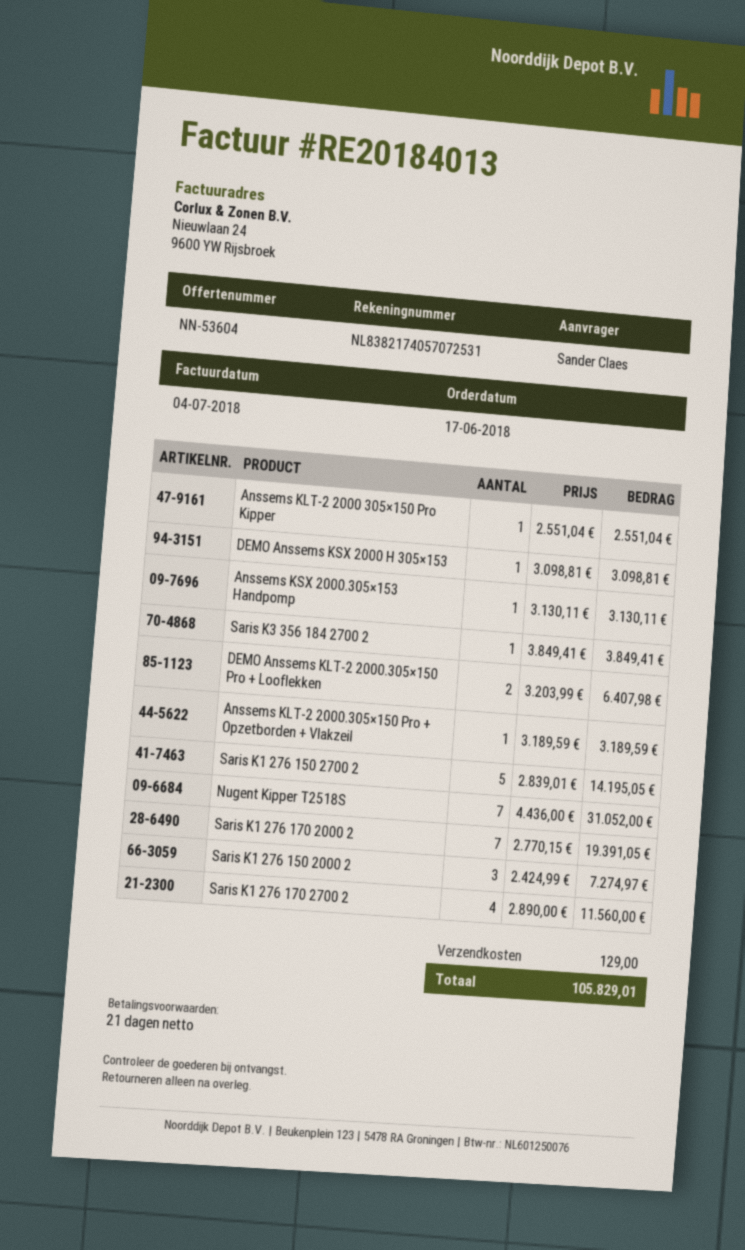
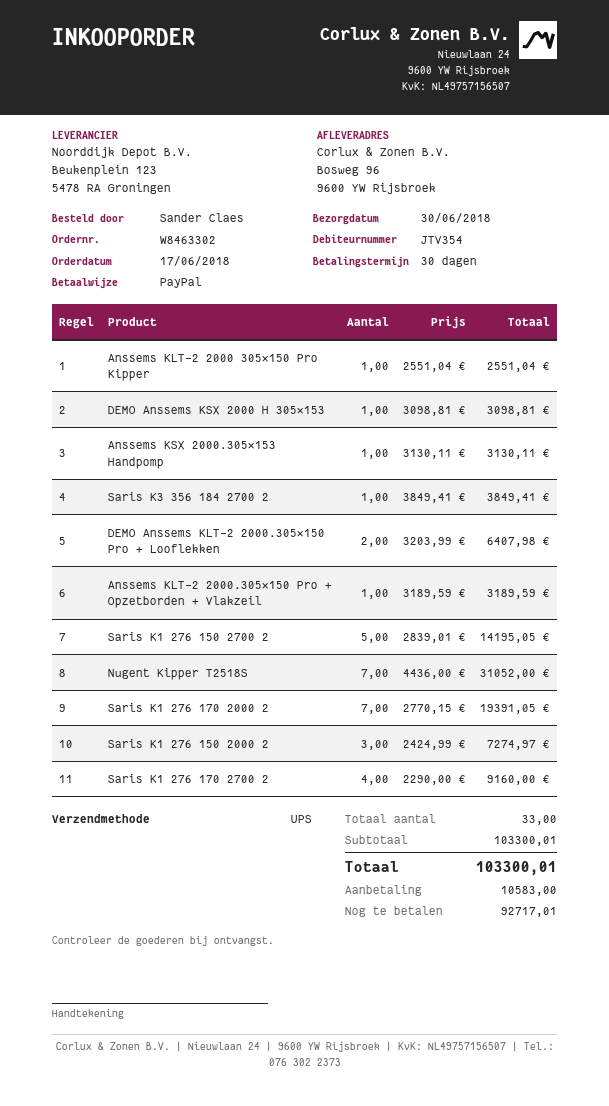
payment terms: 21 days -> 30 days
Saris K1 276 170 2700 2: 4 x 2890.00 = 11560.00 -> 4 x 2290.00 = 9160.00
shipping: 129.00 -> none
total: 105829.01 -> 103300.01

